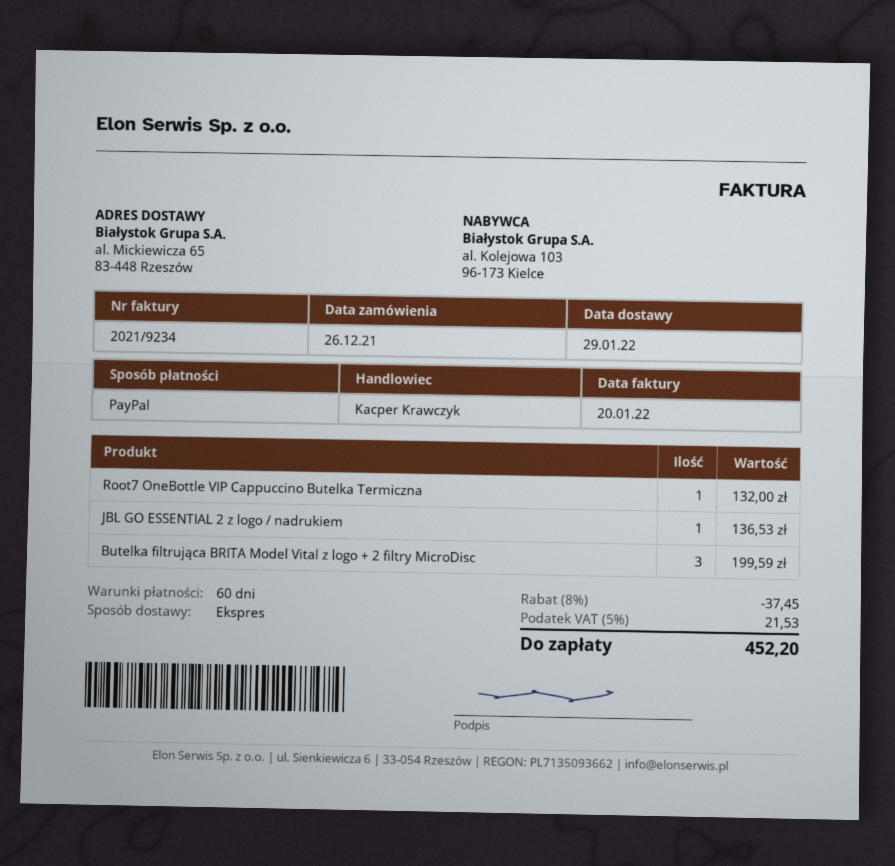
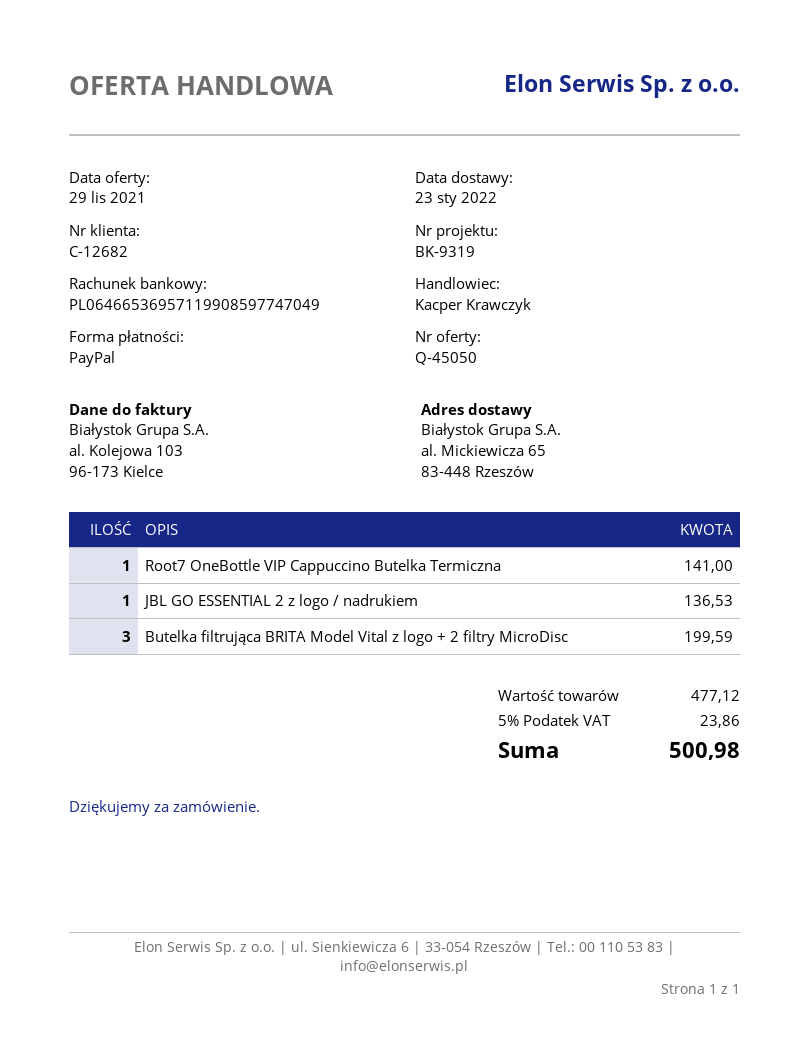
delivery date: 2022-01-29 -> 2022-01-23
Root7 OneBottle VIP Cappuccino Butelka Termiczna: 1 for 132.00 -> 1 for 141.00
discount: 8% = 37.45 -> none
tax: 5% = 21.53 -> 5% = 23.86
total: 452.20 -> 500.98

